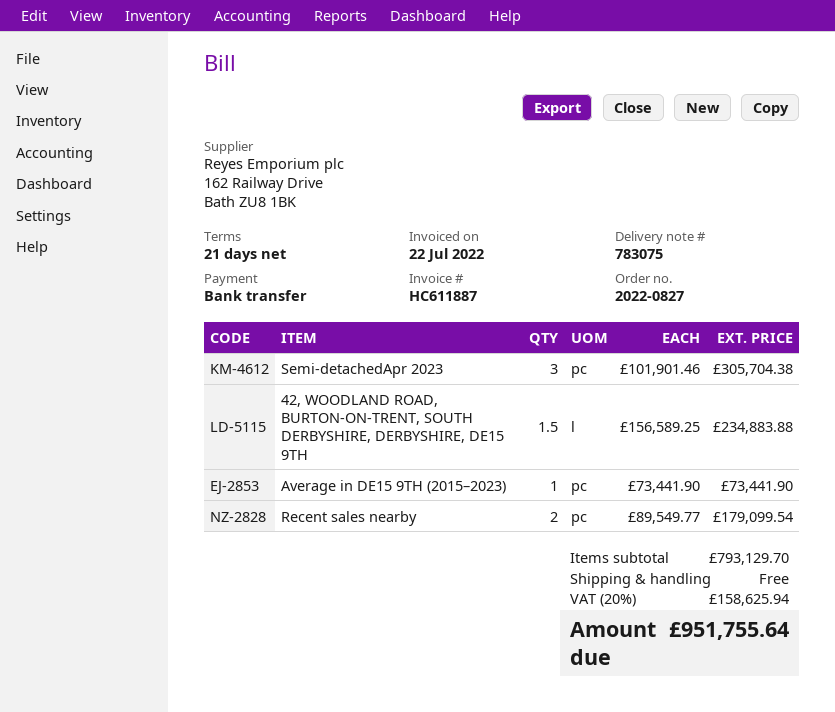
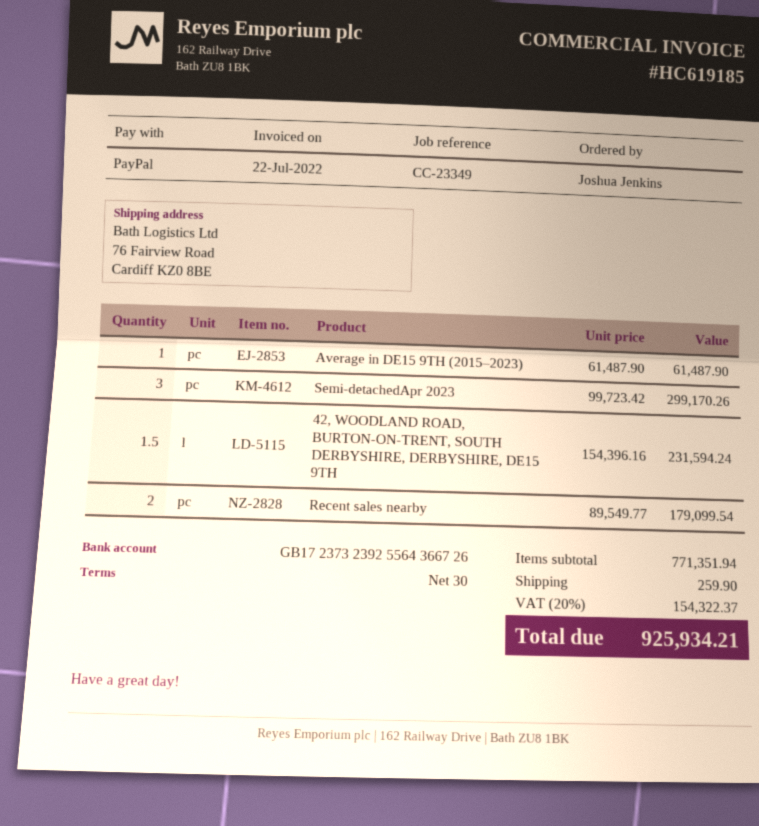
invoice number: HC611887 -> HC619185
payment terms: 21 days -> 30 days
payment method: bank transfer -> PayPal
Semi-detachedApr 2023: 3 x 101901.46 = 305704.38 -> 3 x 99723.42 = 299170.26
42, WOODLAND ROAD, BURTON-ON-TRENT, SOUTH DERBYSHIRE, DERBYSHIRE, DE15 9TH: 1.5 x 156589.25 = 234883.88 -> 1.5 x 154396.16 = 231594.24
Average in DE15 9TH (2015–2023): 1 x 73441.90 = 73441.90 -> 1 x 61487.90 = 61487.90
subtotal: 793129.70 -> 771351.94
shipping: 0.00 -> 259.90
tax: 20% = 158625.94 -> 20% = 154322.37
total: 951755.64 -> 925934.21

